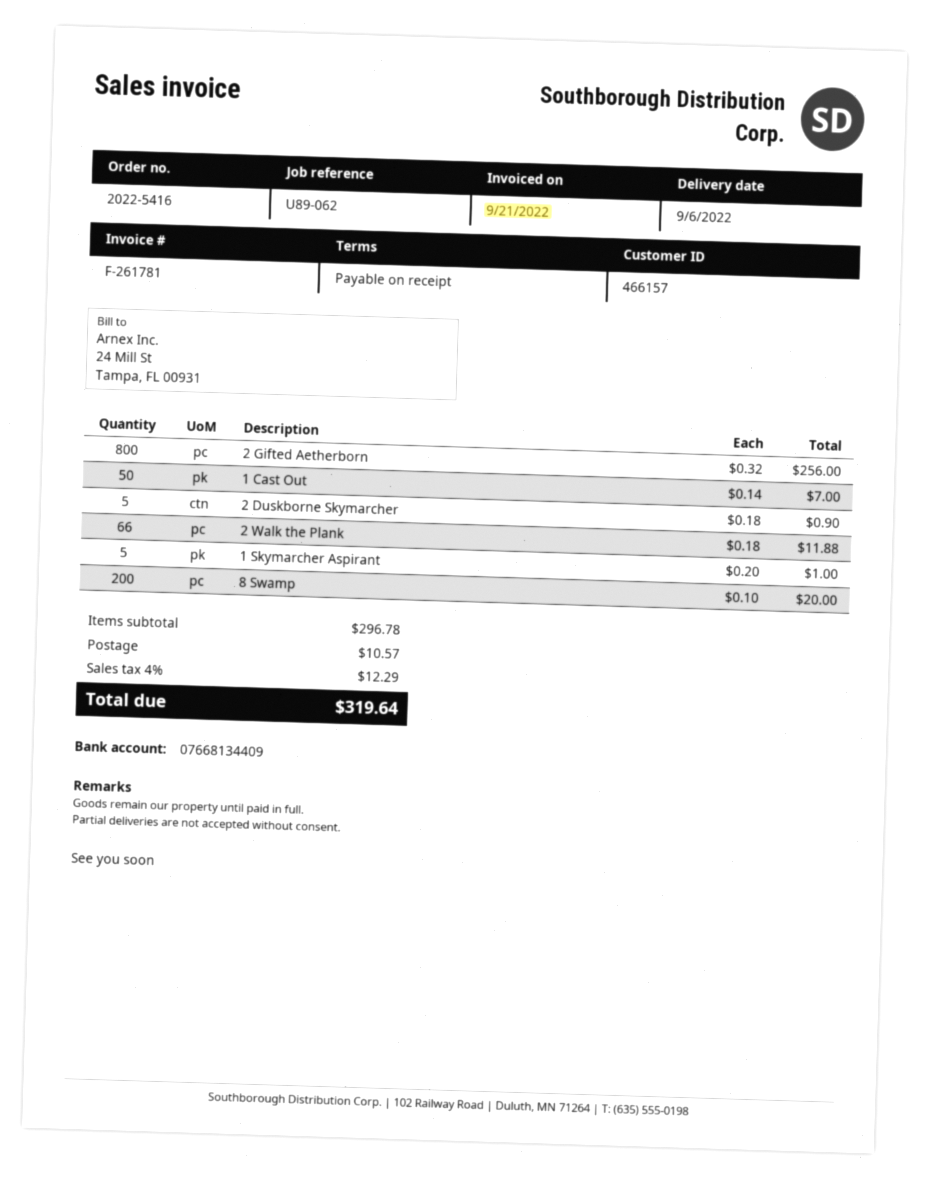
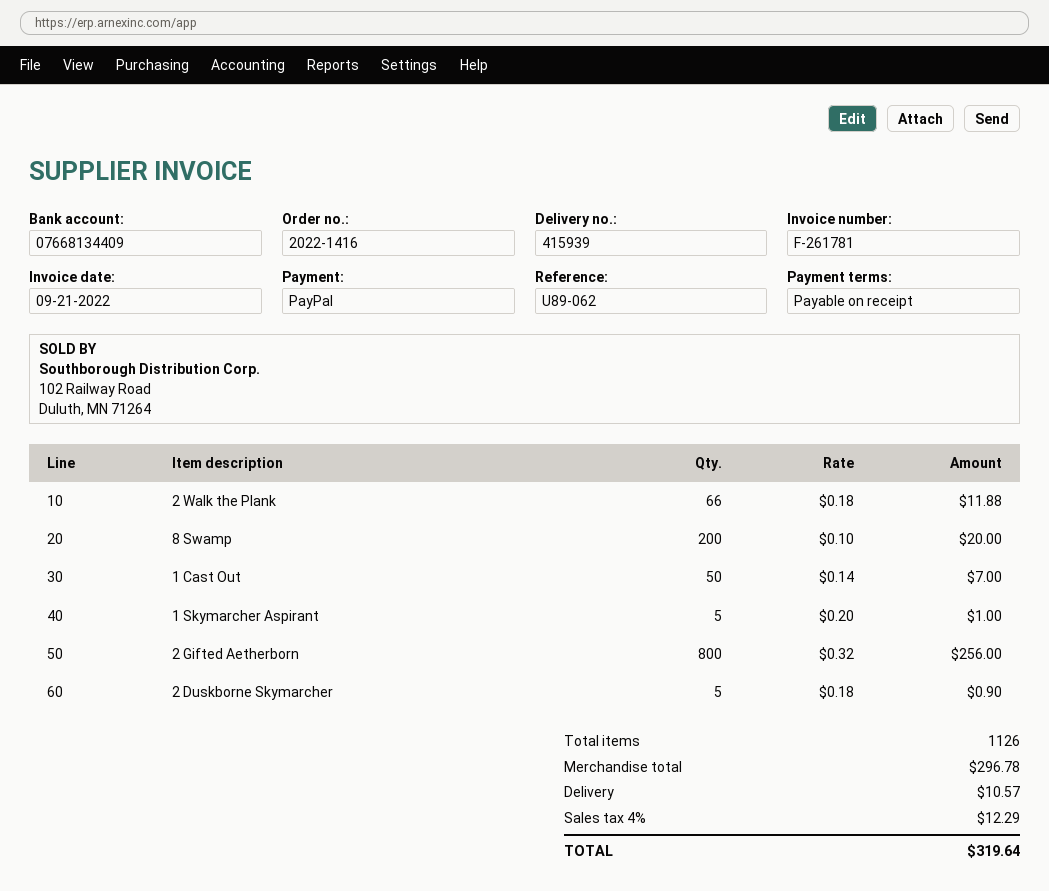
order number: 2022-5416 -> 2022-1416

